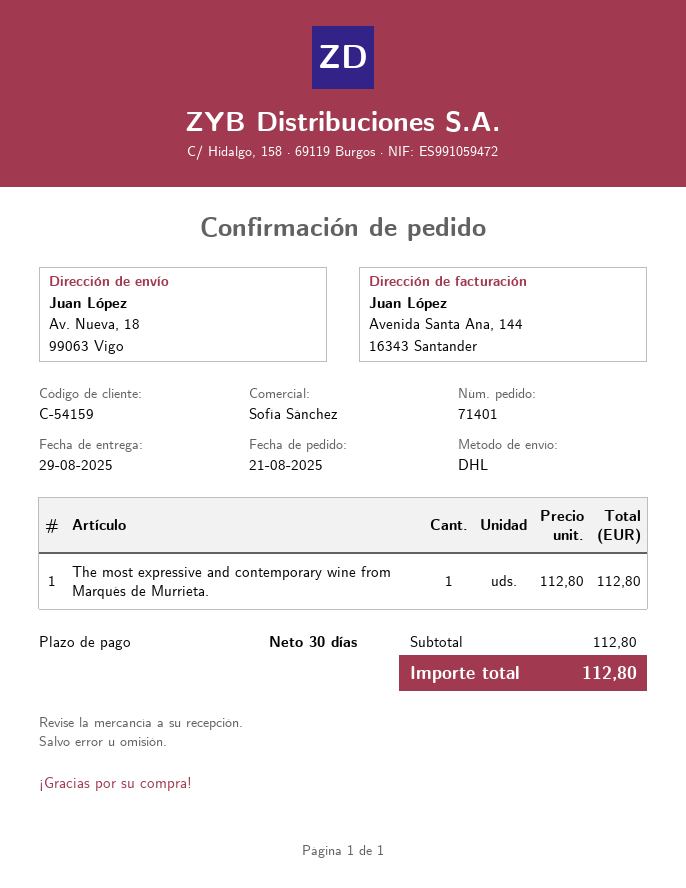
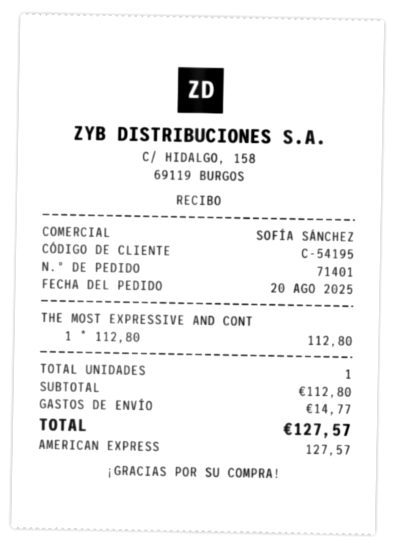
order date: 2025-08-21 -> 2025-08-20
customer number: C-54159 -> C-54195
shipping: none -> 14.77
total: 112.80 -> 127.57

